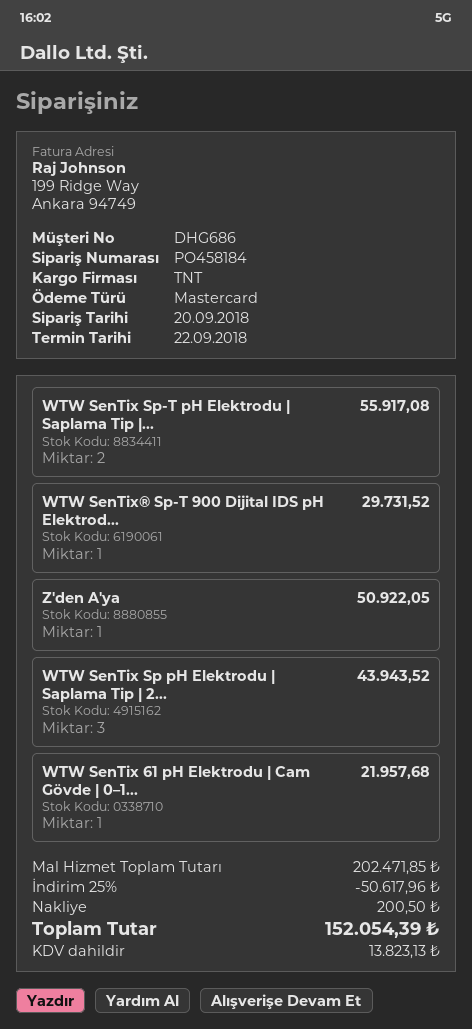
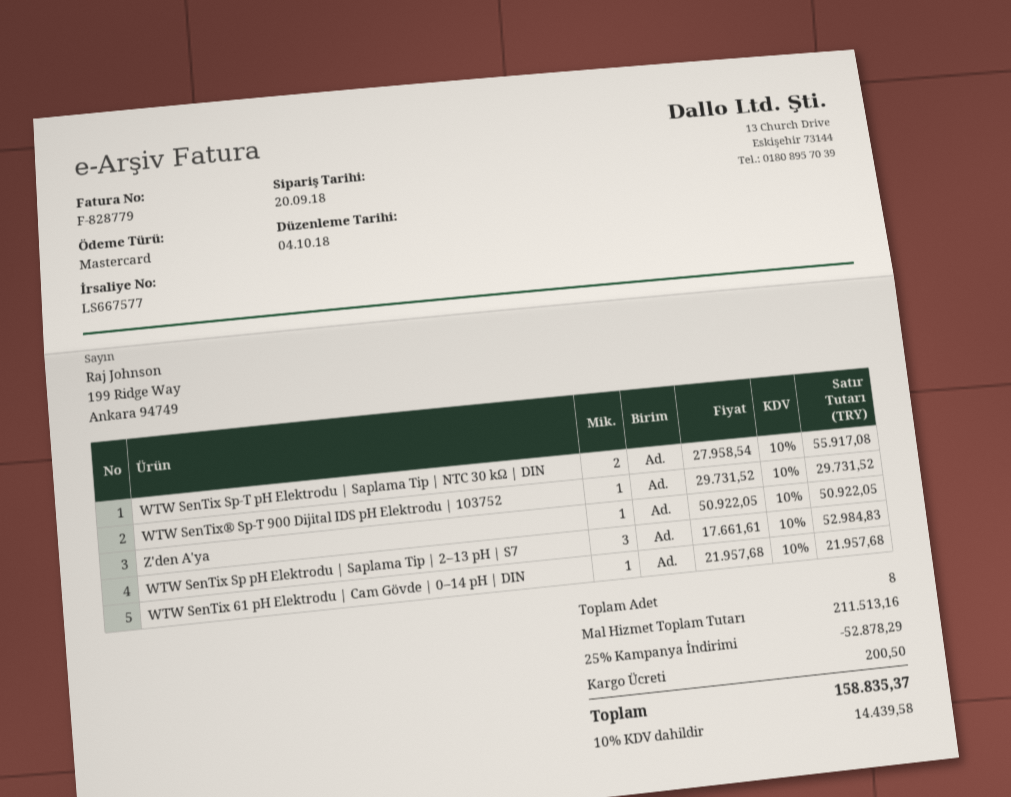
WTW SenTix Sp pH Elektrodu | Saplama Tip | 2...: 3 for 43943.52 -> 3 for 52984.83
subtotal: 202471.85 -> 211513.16
discount: 25% = 50617.96 -> 25% = 52878.29
tax: 13823.13 -> 14439.58
total: 152054.39 -> 158835.37

